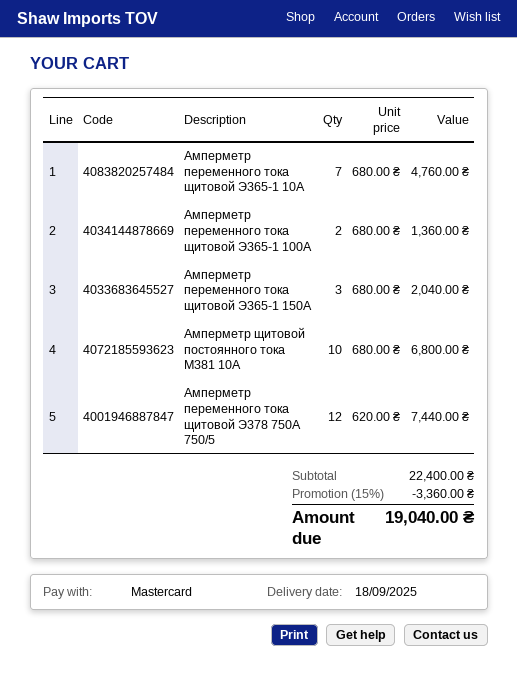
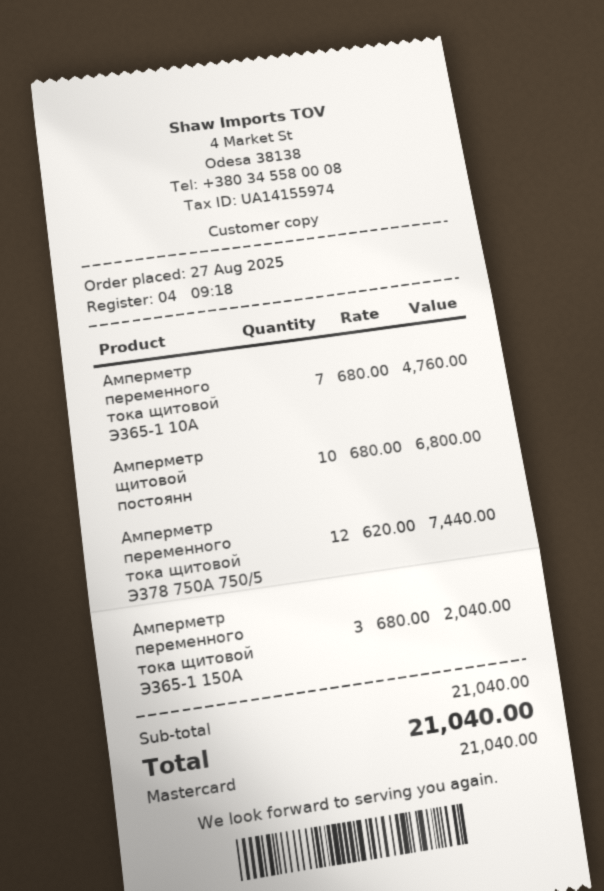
Амперметр переменного тока щитовой Э365-1 100А: 2 x 680.00 = 1360.00 -> none
subtotal: 22400.00 -> 21040.00
discount: 15% = 3360.00 -> none
total: 19040.00 -> 21040.00

